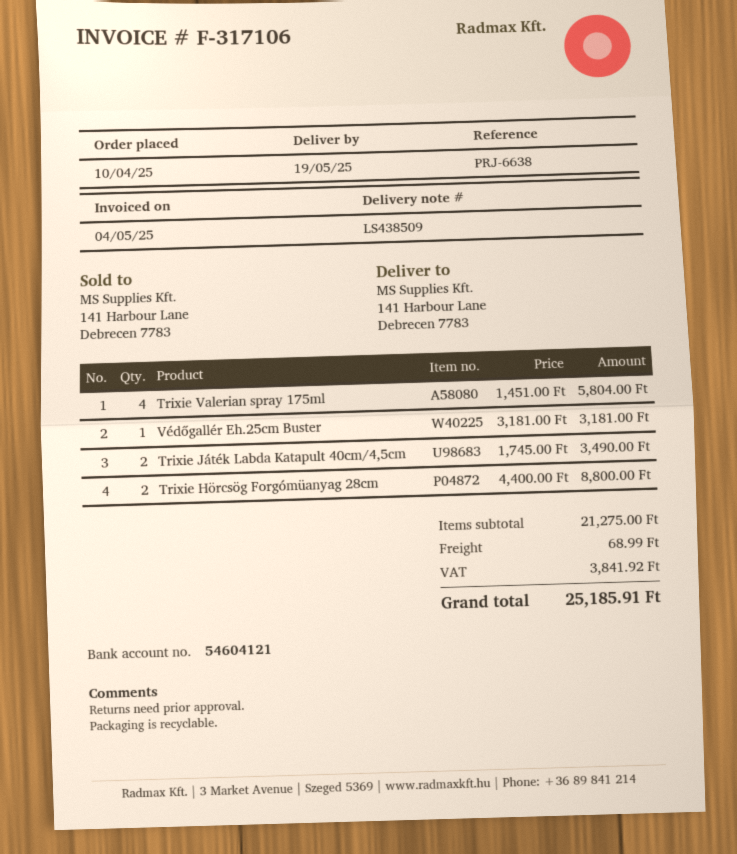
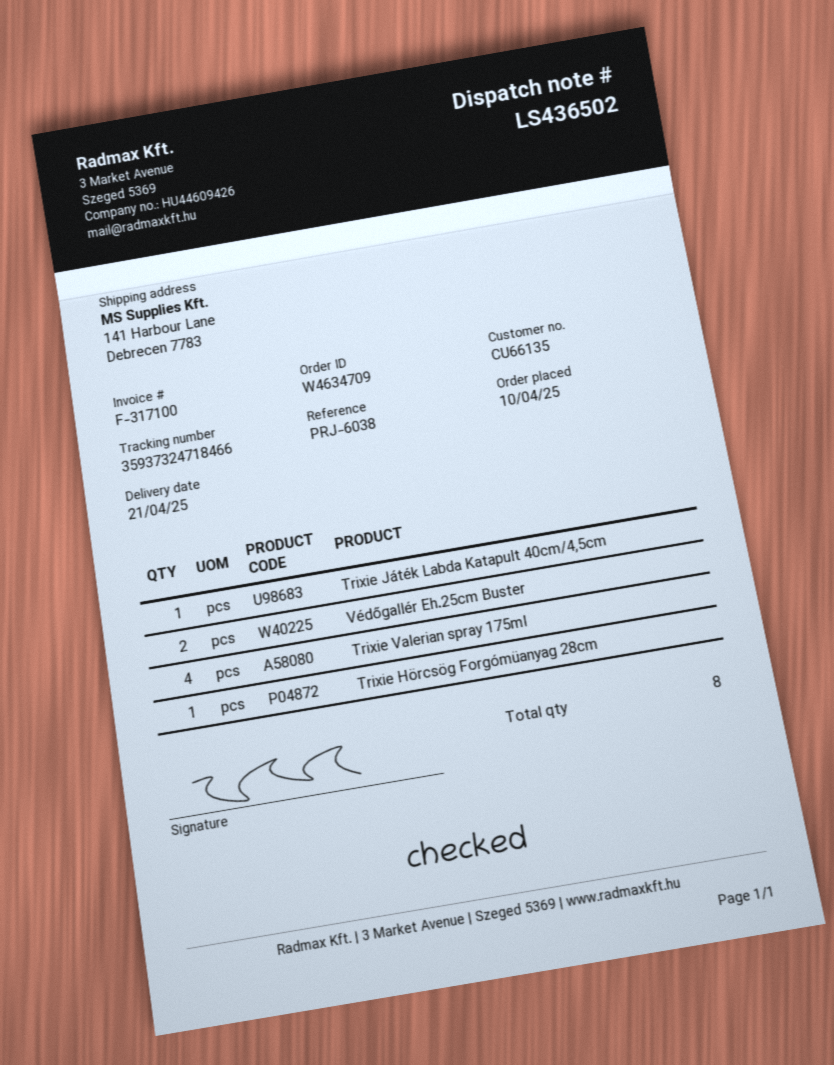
delivery note number: LS438509 -> LS436502
delivery date: 2025-05-19 -> 2025-04-21
invoice number: F-317106 -> F-317100
reference: PRJ-6638 -> PRJ-6038
Védőgallér Eh.25cm Buster: 1 -> 2
Trixie Játék Labda Katapult 40cm/4,5cm: 2 -> 1
Trixie Hörcsög Forgómüanyag 28cm: 2 -> 1

